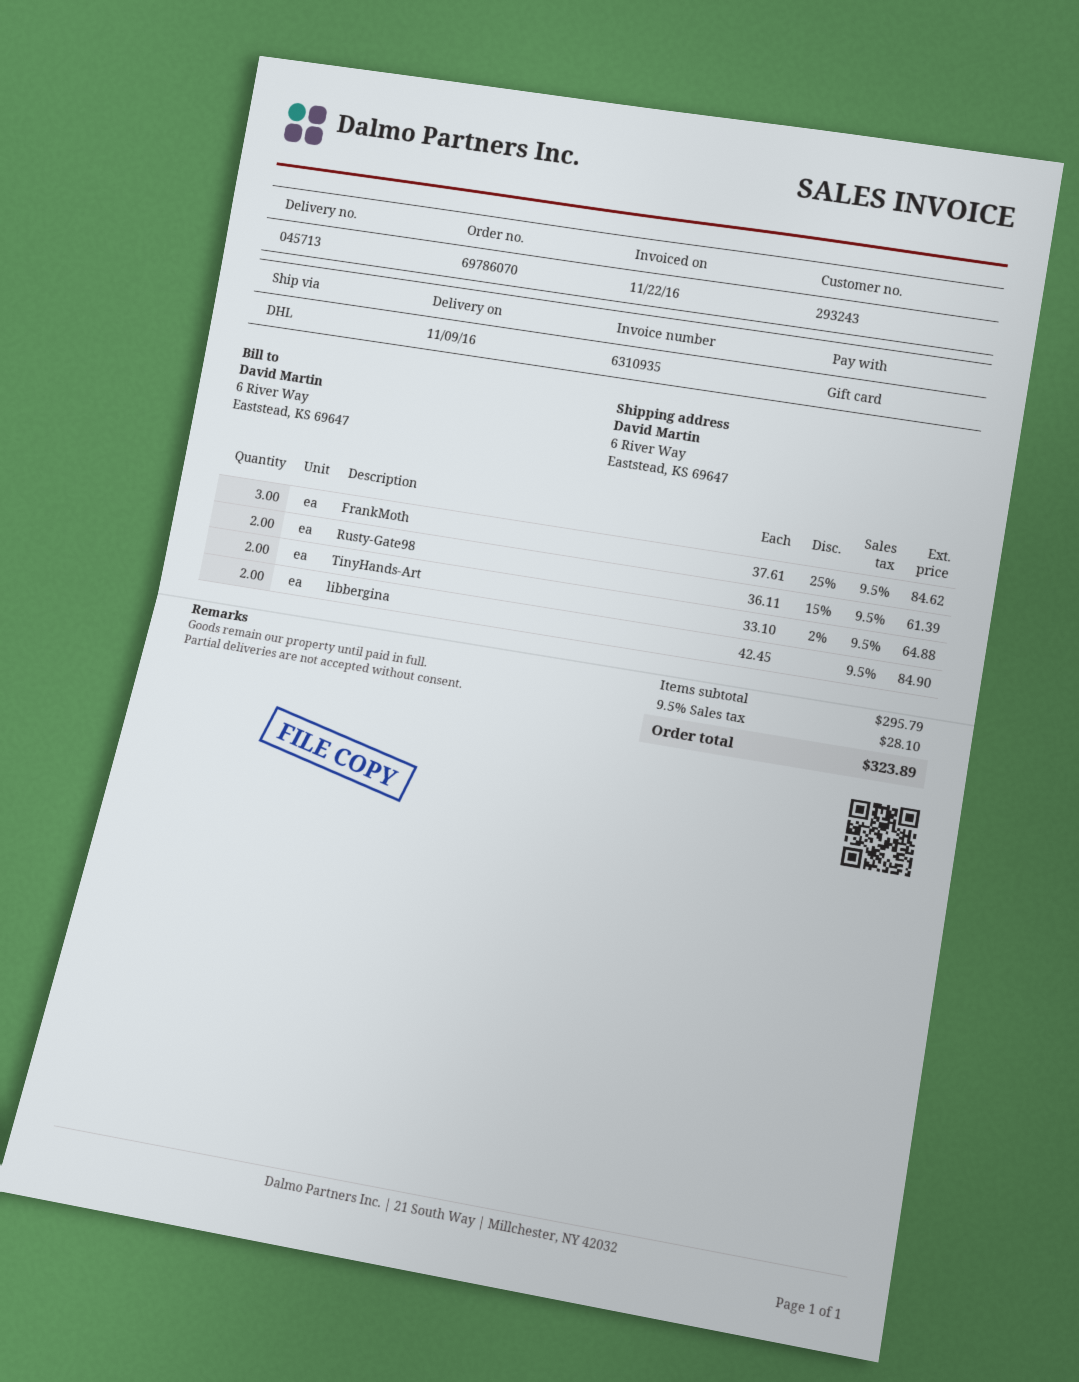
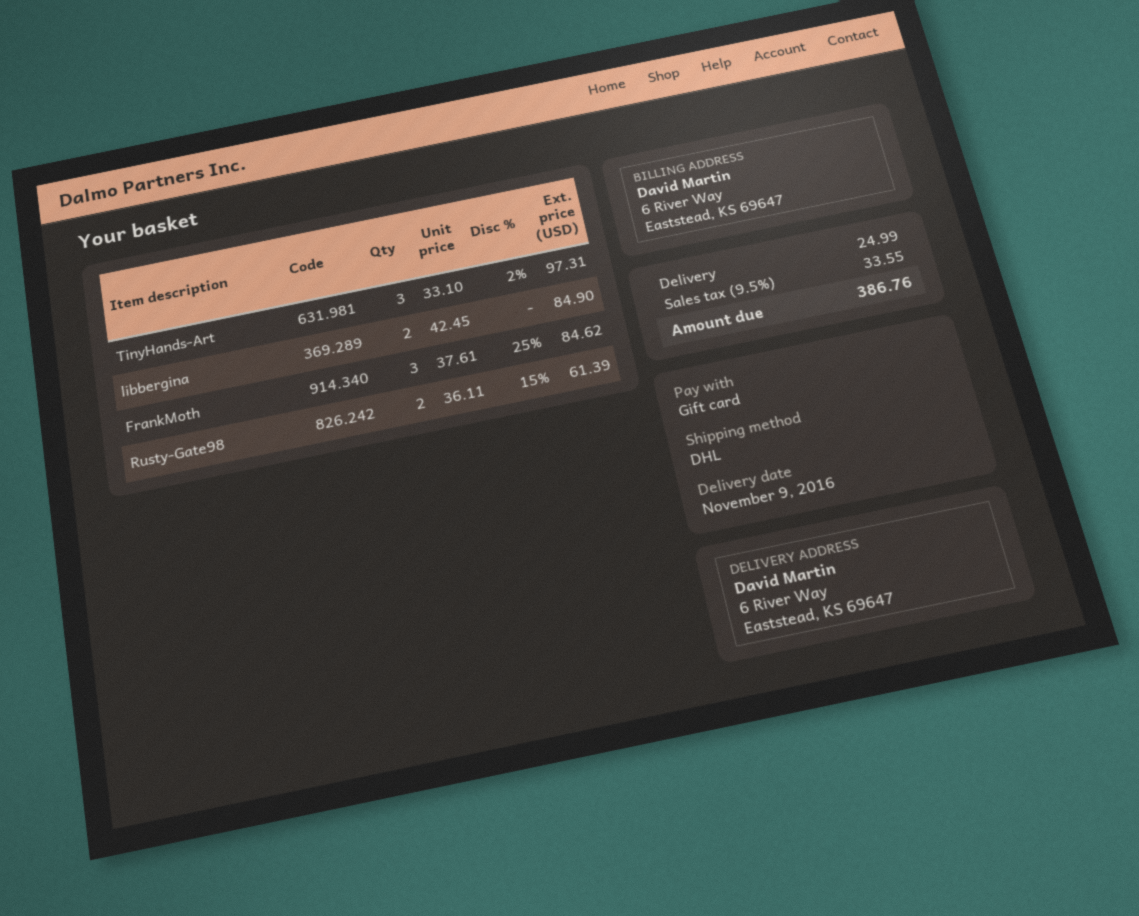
TinyHands-Art: 2 x 33.10 - 2% = 64.88 -> 3 x 33.10 - 2% = 97.31
shipping: none -> 24.99
tax: 9.5% = 28.10 -> 9.5% = 33.55
total: 323.89 -> 386.76

